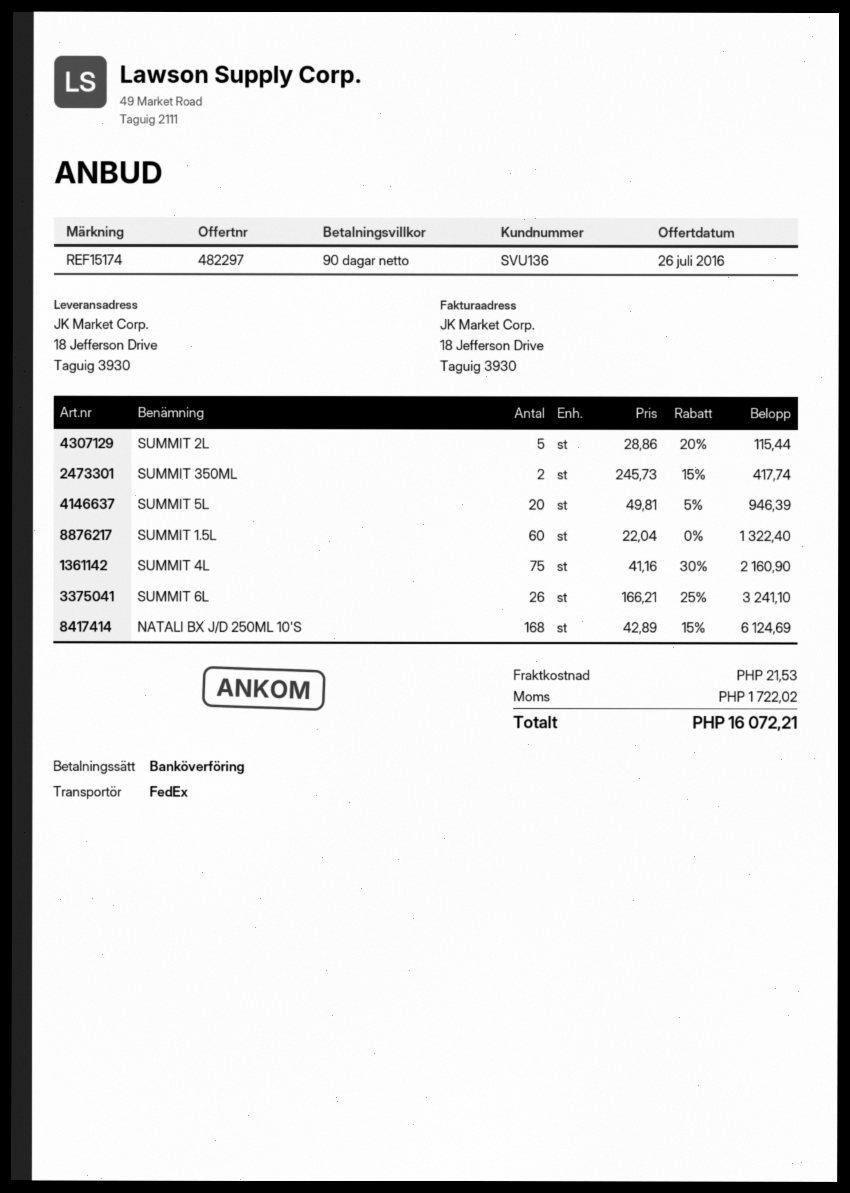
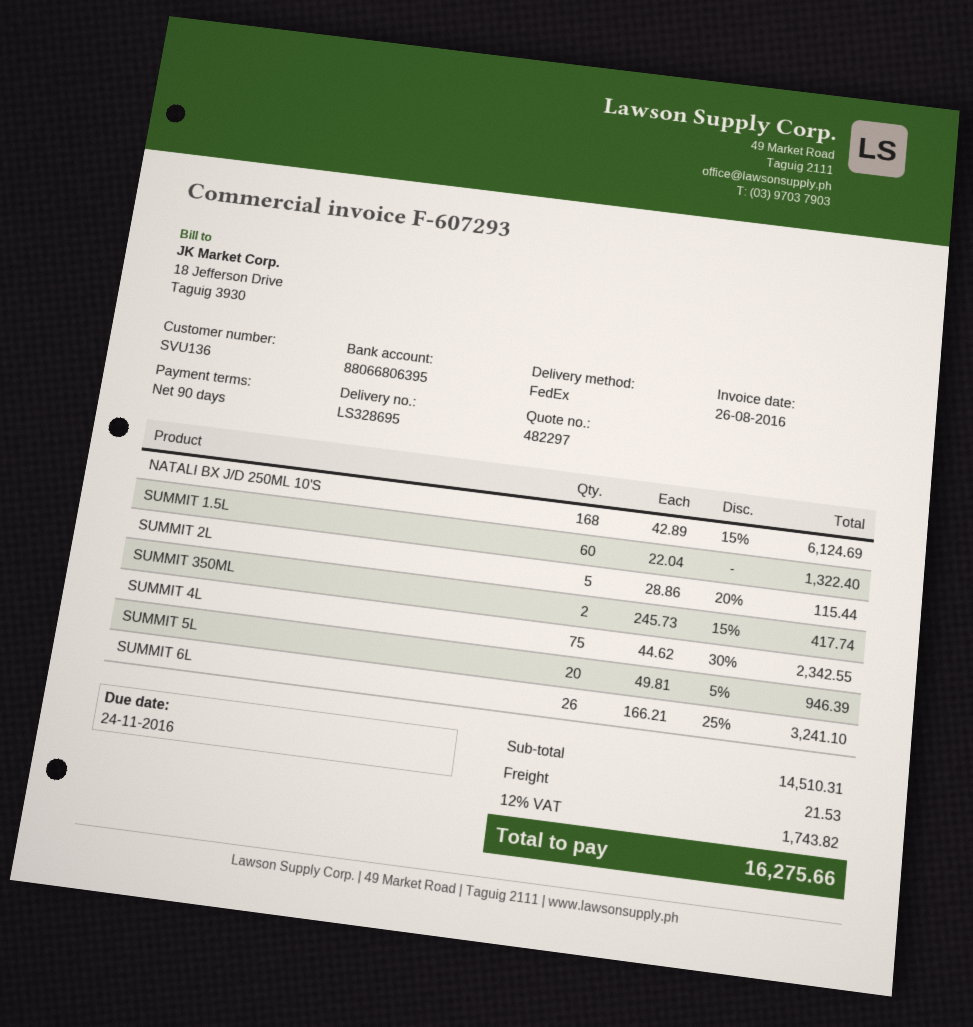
SUMMIT 4L: 75 x 41.16 - 30% = 2160.90 -> 75 x 44.62 - 30% = 2342.55
tax: 1722.02 -> 1743.82
total: 16072.21 -> 16275.66

